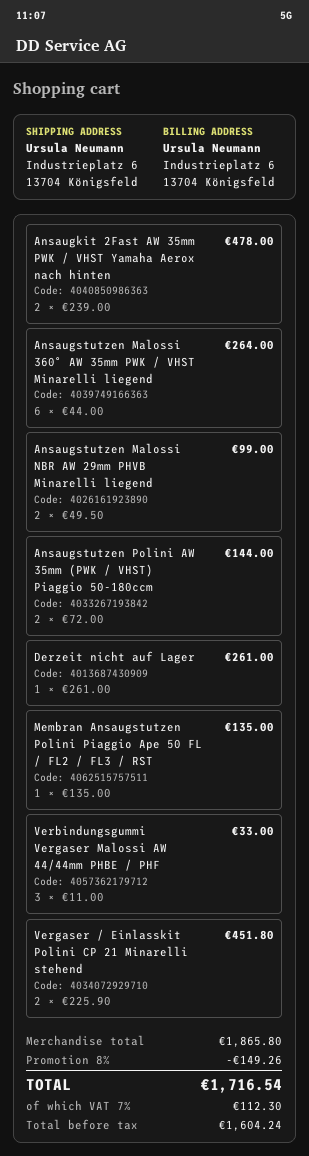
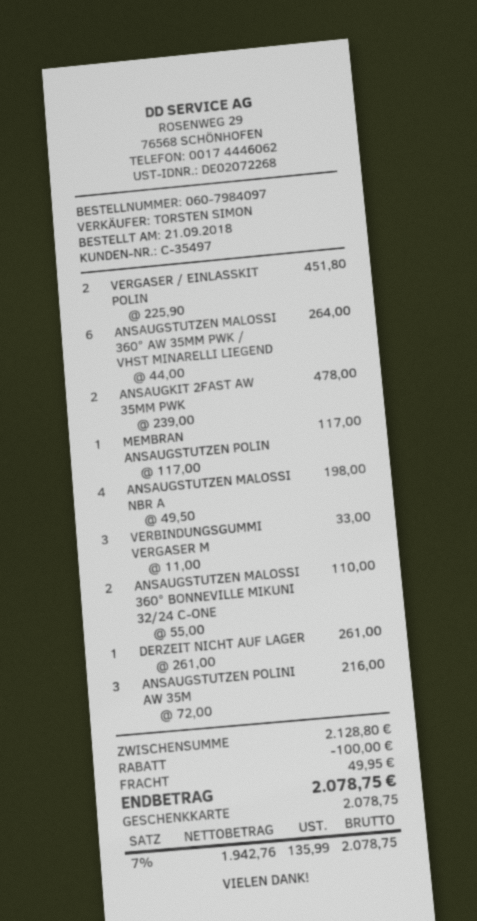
Ansaugstutzen Malossi NBR AW 29mm PHVB Minarelli liegend: 2 x 49.50 = 99.00 -> 4 x 49.50 = 198.00
Ansaugstutzen Polini AW 35mm (PWK / VHST) Piaggio 50-180ccm: 2 x 72.00 = 144.00 -> 3 x 72.00 = 216.00
Membran Ansaugstutzen Polini Piaggio Ape 50 FL / FL2 / FL3 / RST: 1 x 135.00 = 135.00 -> 1 x 117.00 = 117.00
ANSAUGSTUTZEN MALOSSI 360° BONNEVILLE MIKUNI 32/24 C-ONE: none -> 2 x 55.00 = 110.00
subtotal: 1865.80 -> 2128.80
discount: 149.26 -> 100.00
shipping: none -> 49.95
net: 1604.24 -> 1942.76
tax: 7% = 112.30 -> 7% = 135.99
total: 1716.54 -> 2078.75

